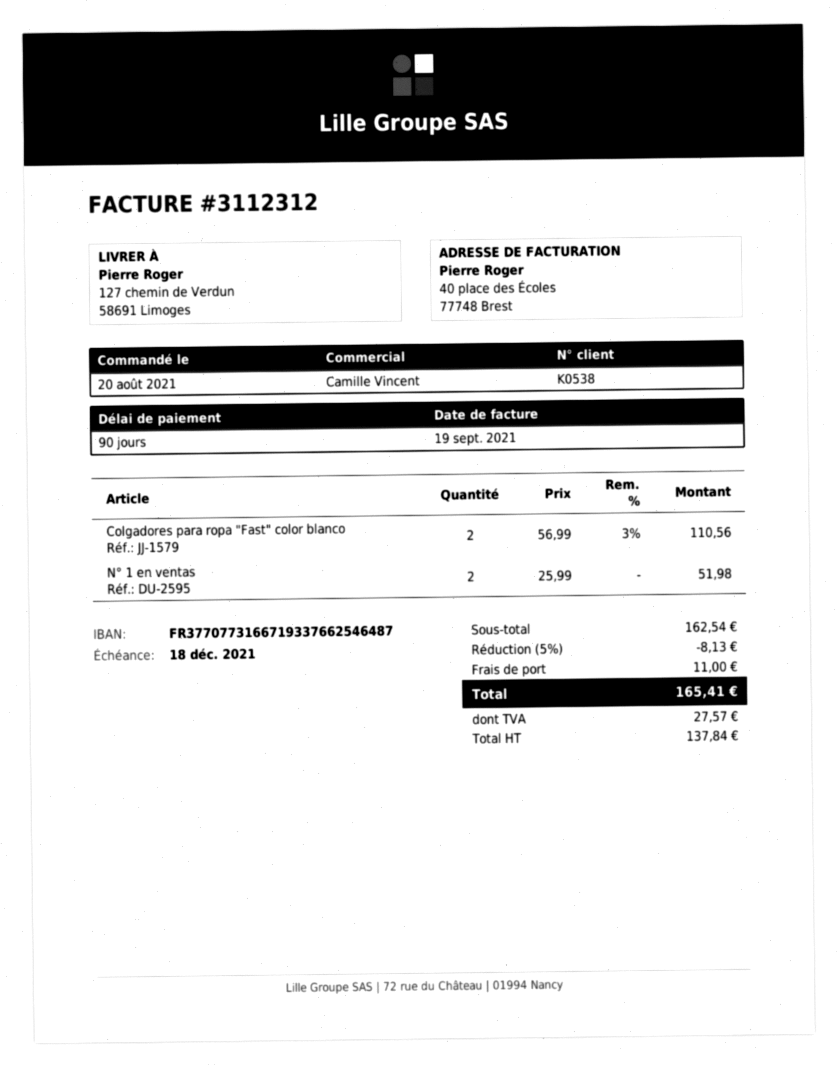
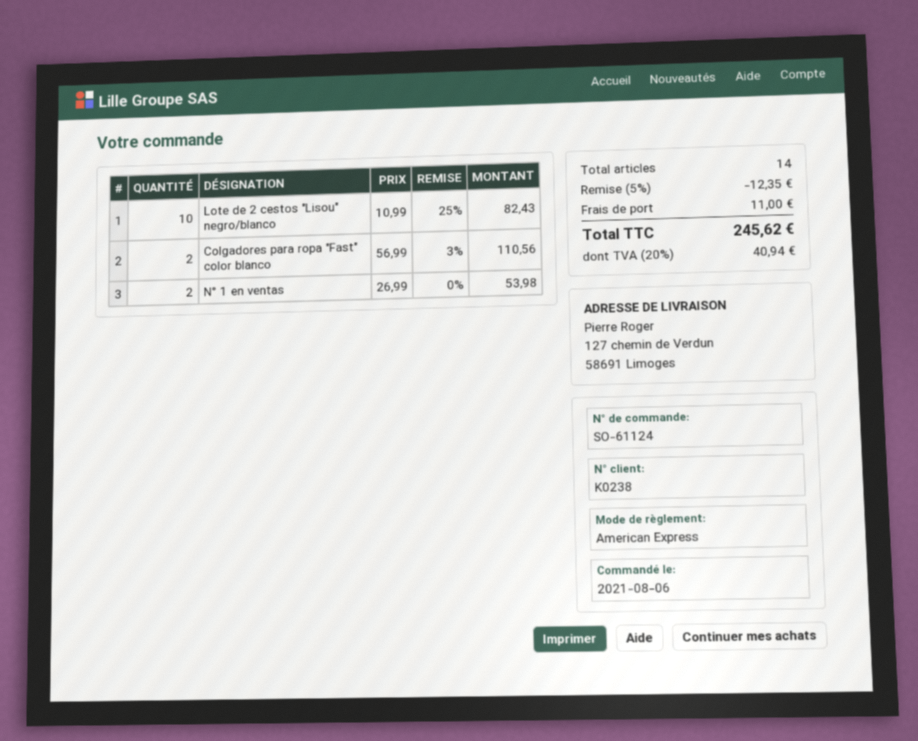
order date: 2021-08-20 -> 2021-08-06
customer number: K0538 -> K0238
N° 1 en ventas: 2 x 25.99 = 51.98 -> 2 x 26.99 = 53.98
Lote de 2 cestos "Lisou" negro/blanco: none -> 10 x 10.99 - 25% = 82.43
discount: 5% = 8.13 -> 5% = 12.35
tax: 27.57 -> 40.94
total: 165.41 -> 245.62

